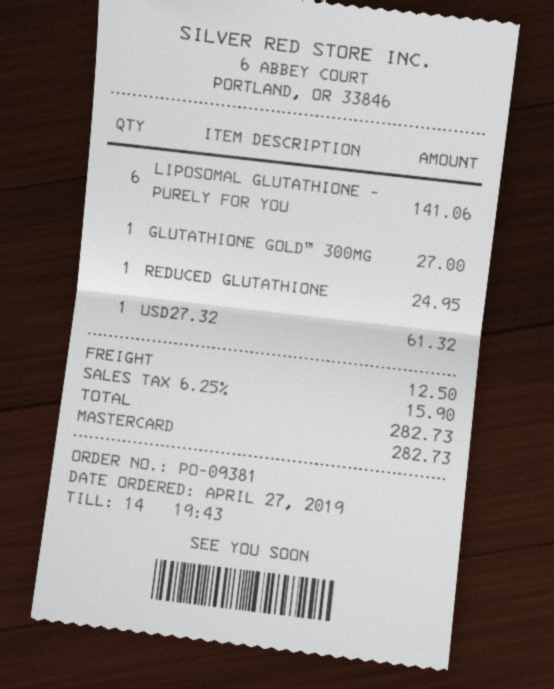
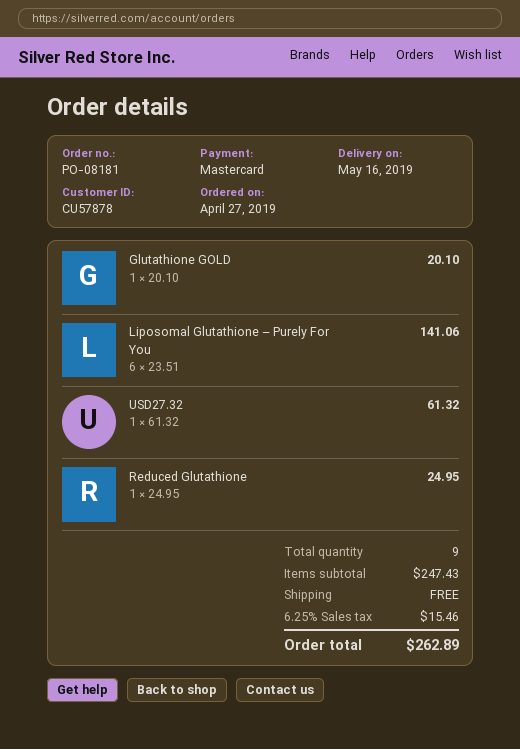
order number: PO-09381 -> PO-08181
GLUTATHIONE GOLD™ 300MG: 1 for 27.00 -> none
Glutathione GOLD: none -> 1 for 20.10
shipping: 12.50 -> 0.00
tax: 6.25% = 15.90 -> 6.25% = 15.46
total: 282.73 -> 262.89

